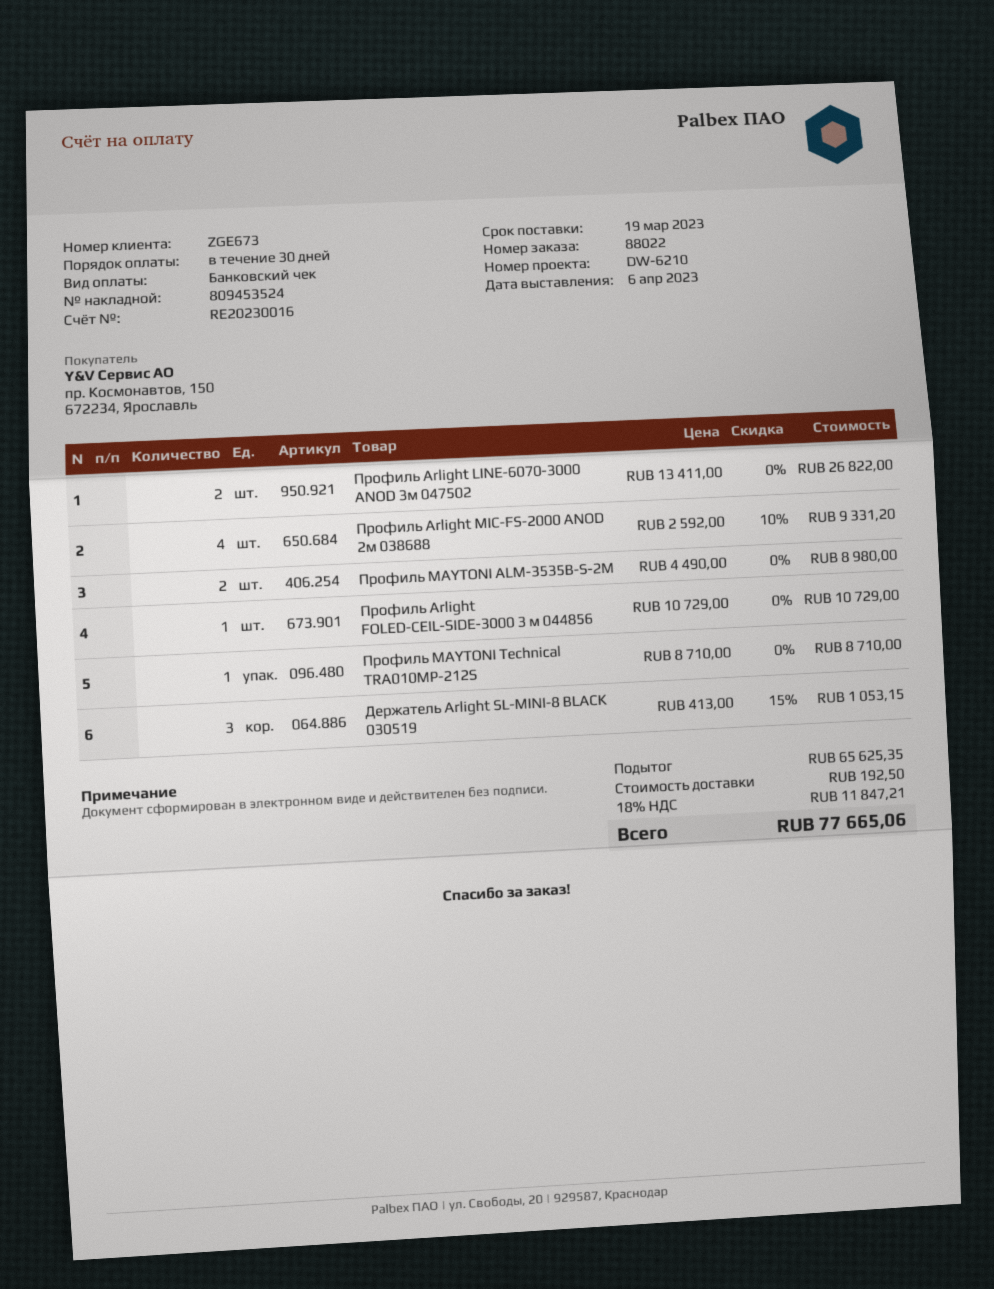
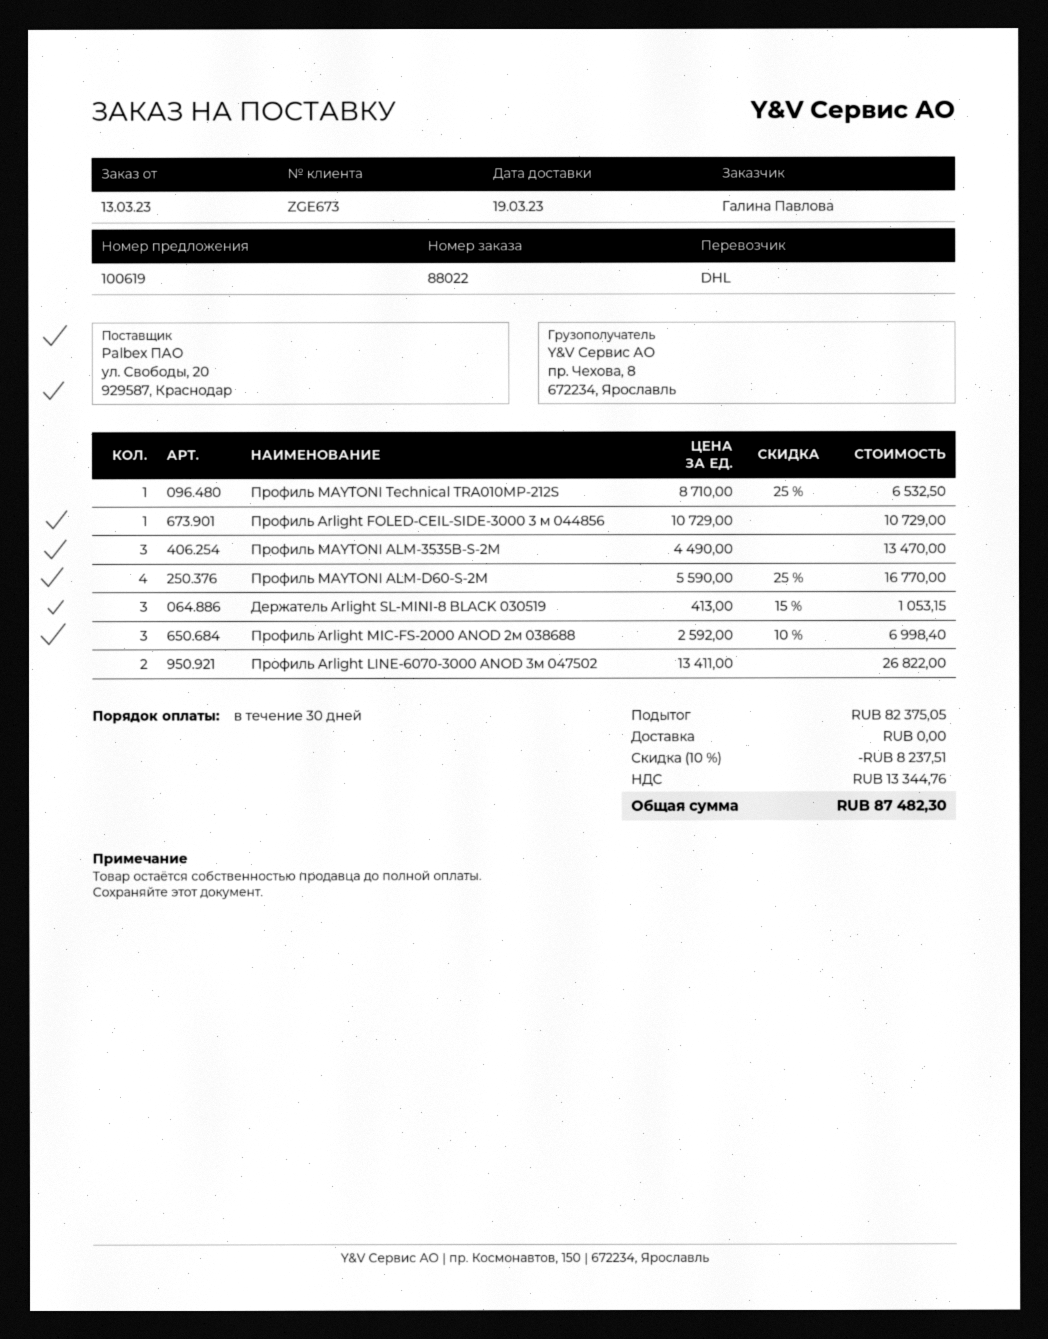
Профиль Arlight MIC-FS-2000 ANOD 2м 038688: 4 x 2592.00 - 10% = 9331.20 -> 3 x 2592.00 - 10% = 6998.40
Профиль MAYTONI ALM-3535B-S-2M: 2 x 4490.00 = 8980.00 -> 3 x 4490.00 = 13470.00
Профиль MAYTONI Technical TRA010MP-212S: 1 x 8710.00 = 8710.00 -> 1 x 8710.00 - 25% = 6532.50
Профиль MAYTONI ALM-D60-S-2M: none -> 4 x 5590.00 - 25% = 16770.00
subtotal: 65625.35 -> 82375.05
discount: none -> 10% = 8237.51
shipping: 192.50 -> 0.00
tax: 11847.21 -> 13344.76
total: 77665.06 -> 87482.30

